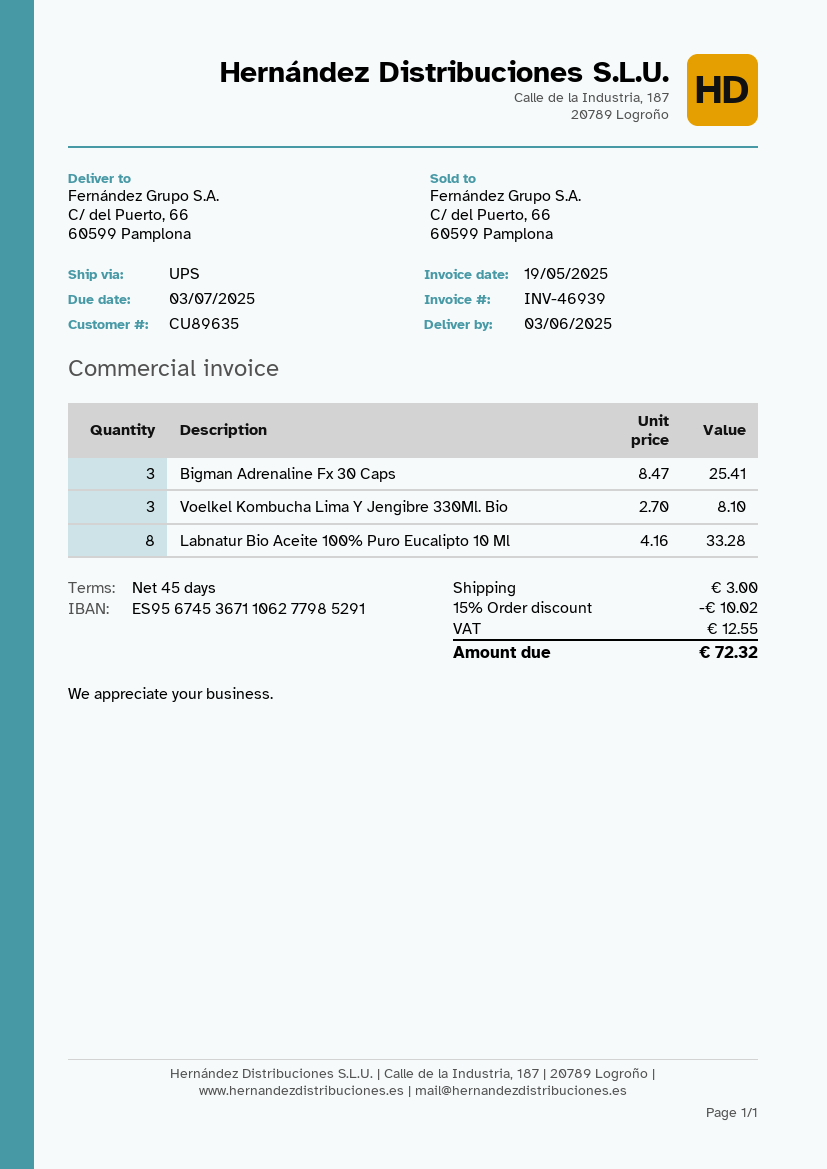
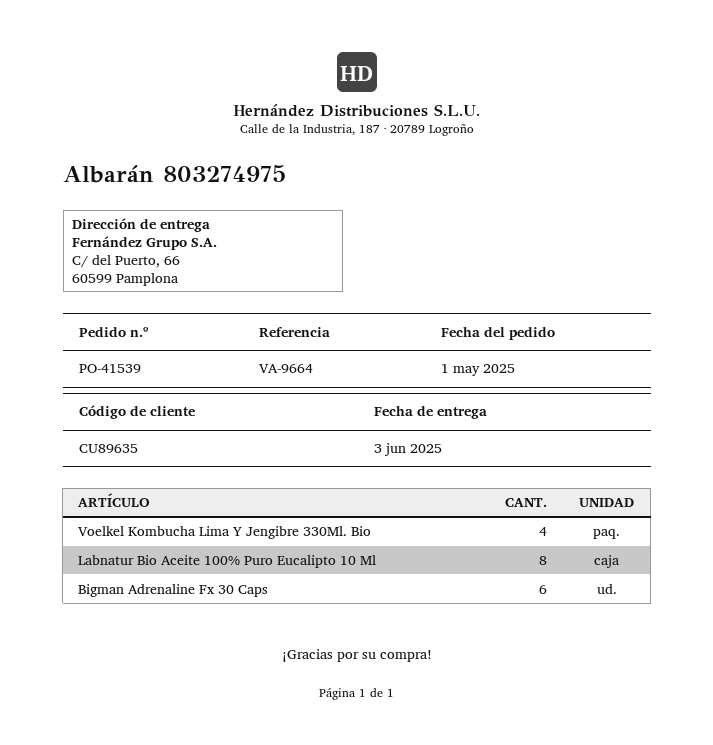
Bigman Adrenaline Fx 30 Caps: 3 -> 6
Voelkel Kombucha Lima Y Jengibre 330Ml. Bio: 3 -> 4

